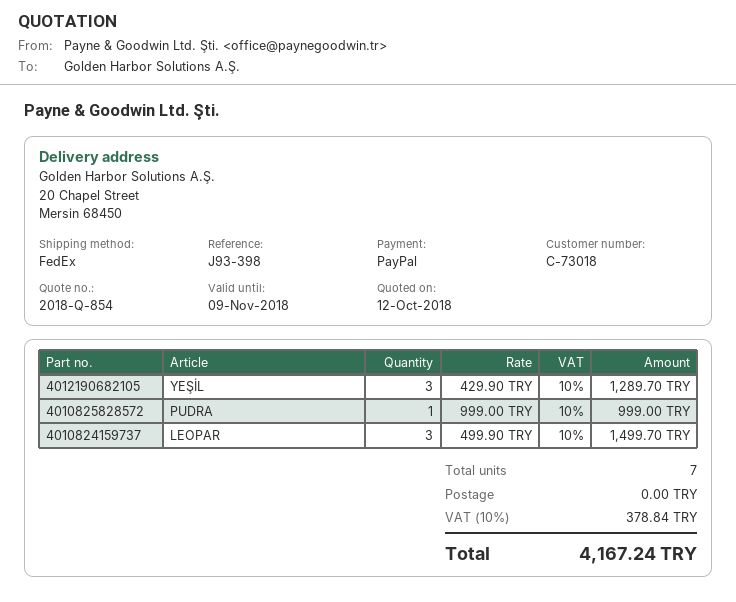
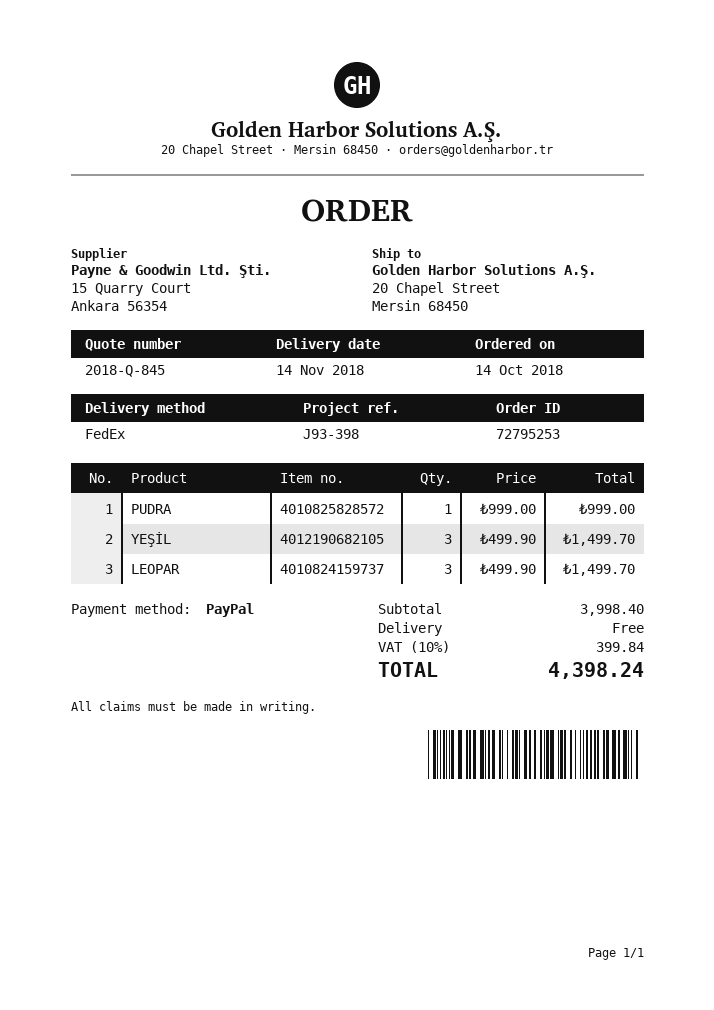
quote number: 2018-Q-854 -> 2018-Q-845
YEŞİL: 3 x 429.90 = 1289.70 -> 3 x 499.90 = 1499.70
tax: 10% = 378.84 -> 10% = 399.84
total: 4167.24 -> 4398.24

